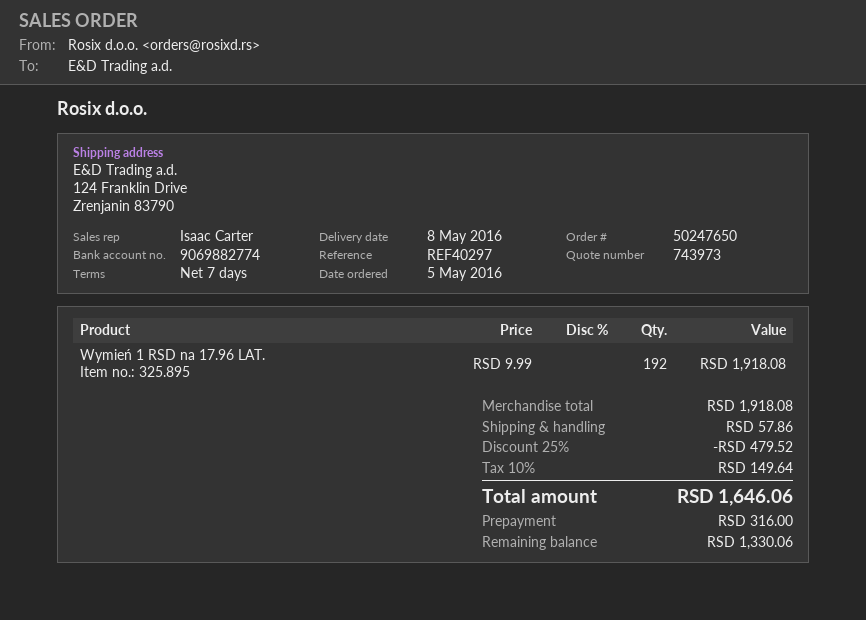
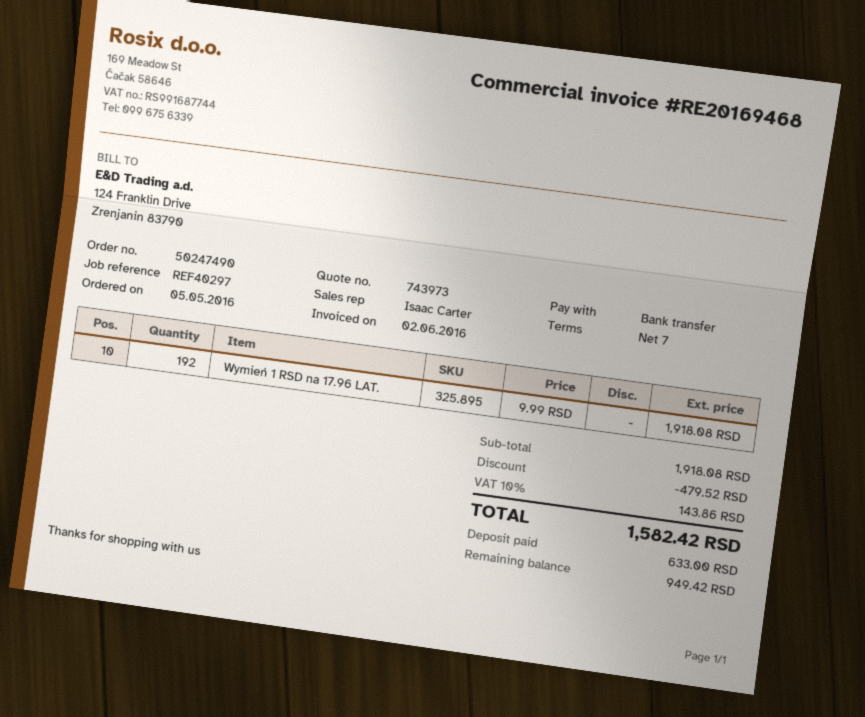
order number: 50247650 -> 50247490
shipping: 57.86 -> none
tax: 10% = 149.64 -> 10% = 143.86
total: 1646.06 -> 1582.42
deposit: 316.00 -> 633.00
balance: 1330.06 -> 949.42

